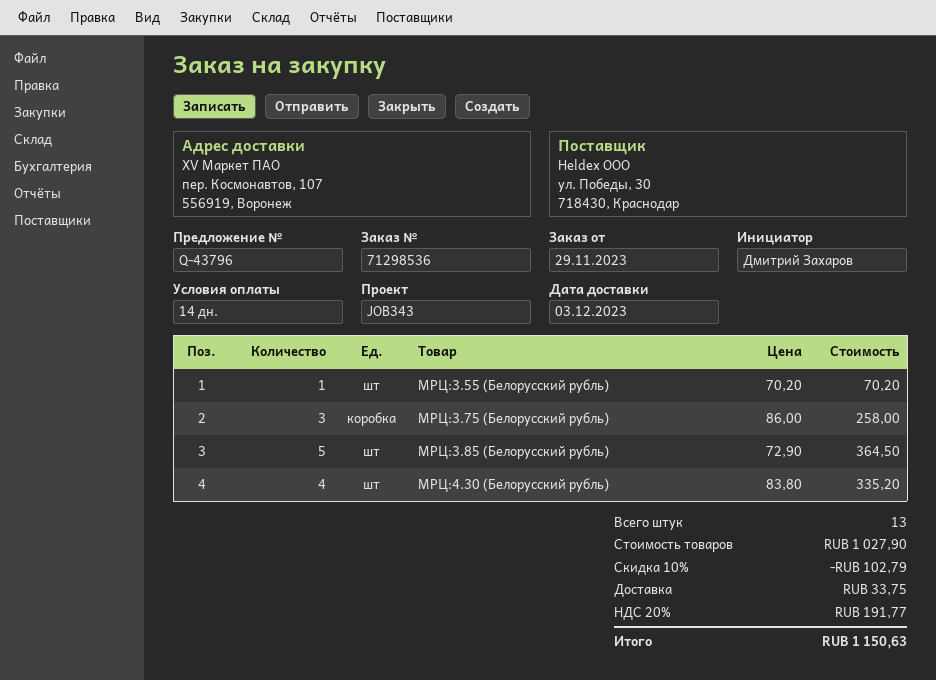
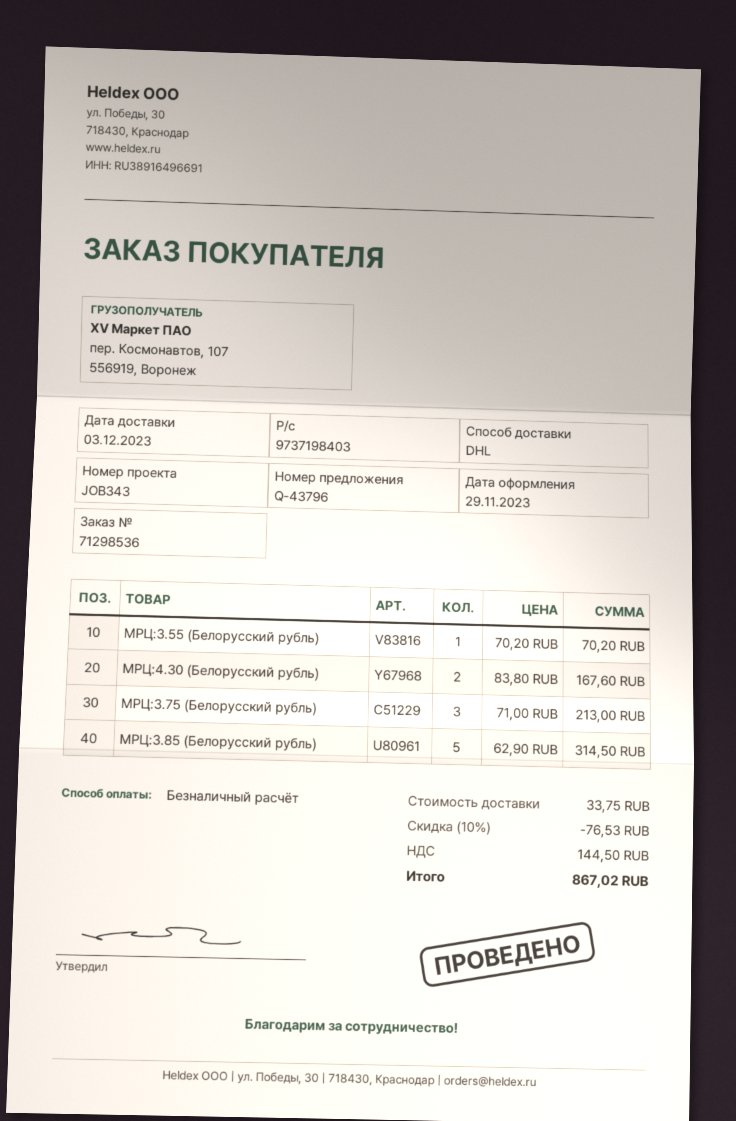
МРЦ:3.75 (Белорусский рубль): 3 x 86.00 = 258.00 -> 3 x 71.00 = 213.00
МРЦ:3.85 (Белорусский рубль): 5 x 72.90 = 364.50 -> 5 x 62.90 = 314.50
МРЦ:4.30 (Белорусский рубль): 4 x 83.80 = 335.20 -> 2 x 83.80 = 167.60
discount: 10% = 102.79 -> 10% = 76.53
tax: 191.77 -> 144.50
total: 1150.63 -> 867.02

